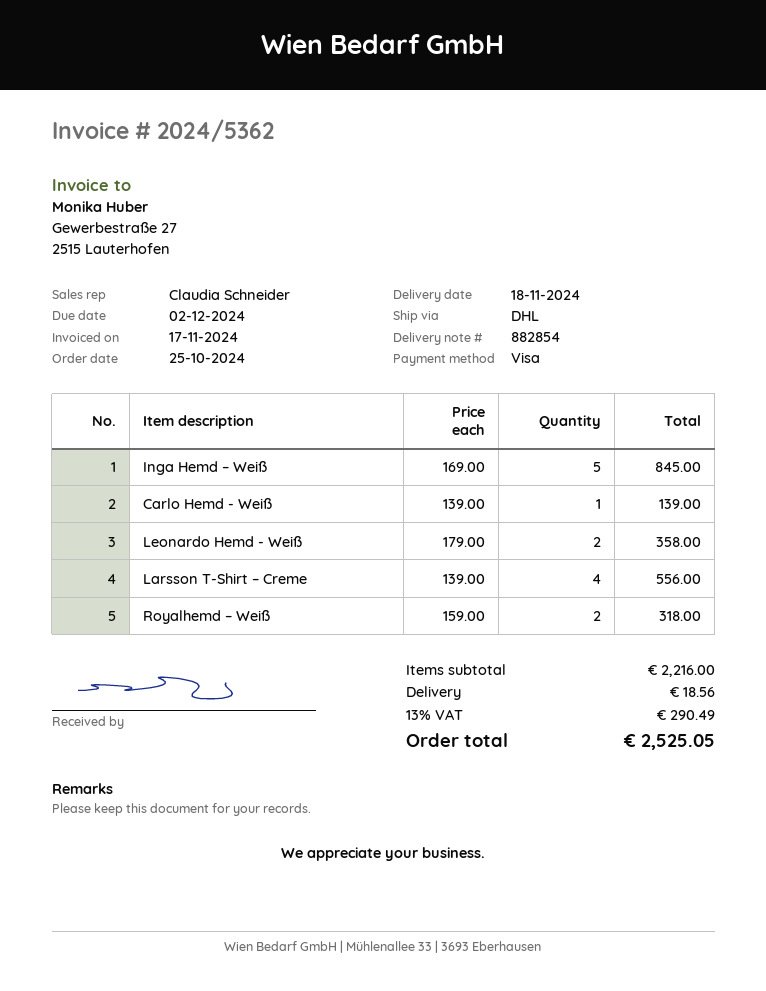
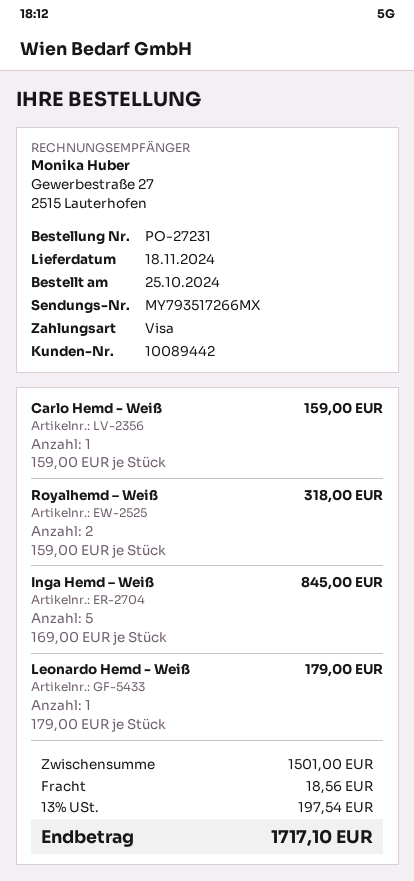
Carlo Hemd - Weiß: 1 x 139.00 = 139.00 -> 1 x 159.00 = 159.00
Leonardo Hemd - Weiß: 2 x 179.00 = 358.00 -> 1 x 179.00 = 179.00
Larsson T-Shirt – Creme: 4 x 139.00 = 556.00 -> none
subtotal: 2216.00 -> 1501.00
tax: 13% = 290.49 -> 13% = 197.54
total: 2525.05 -> 1717.10

